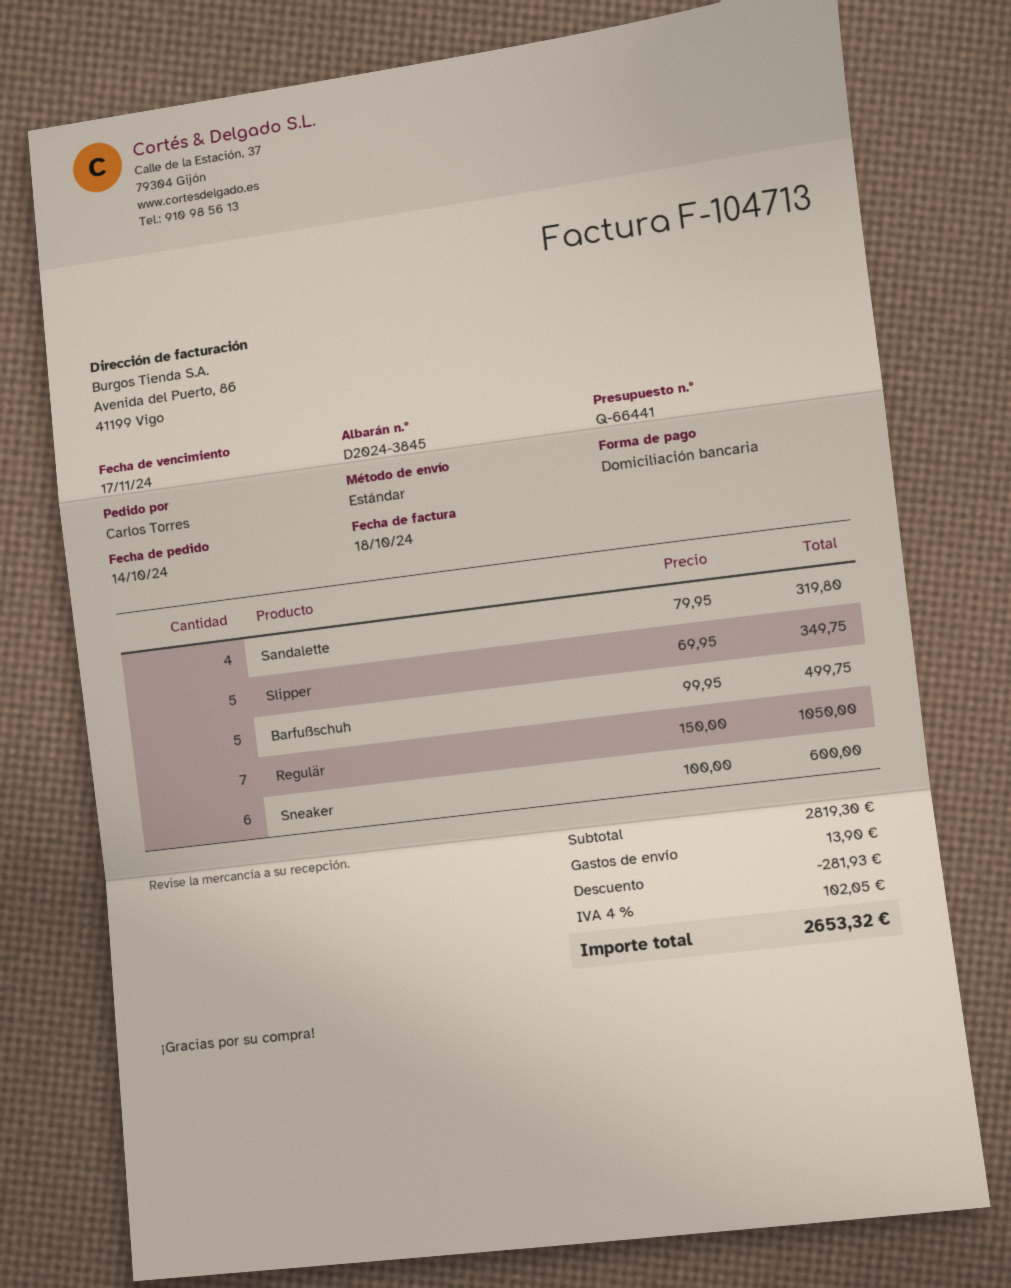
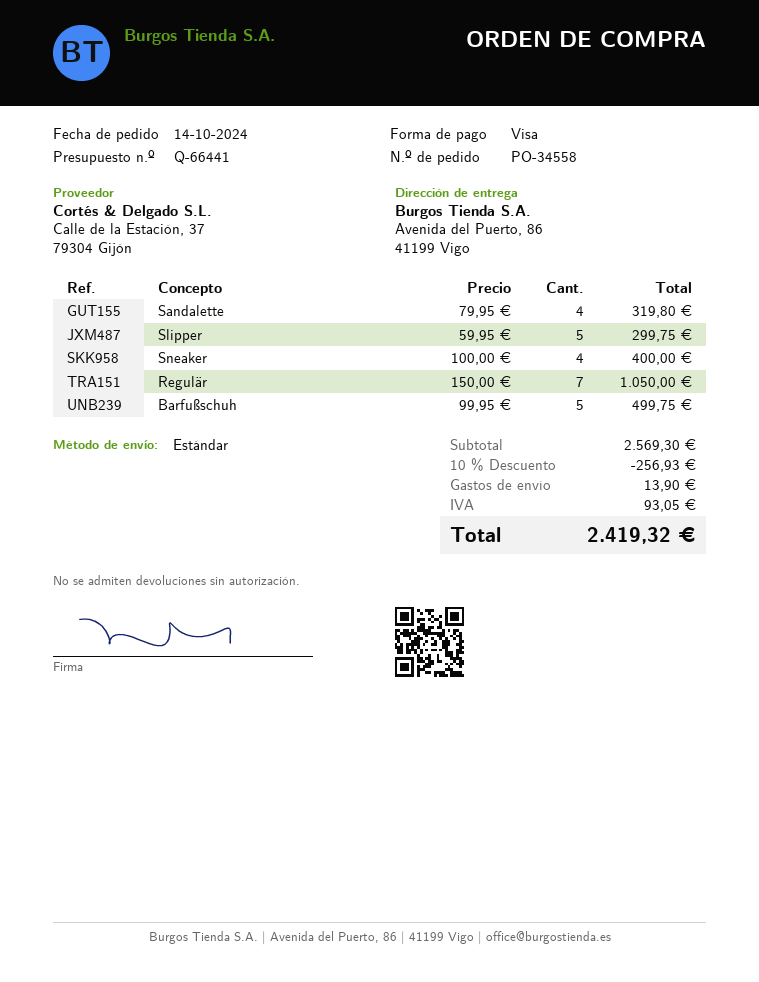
payment method: direct debit -> Visa
Slipper: 5 x 69.95 = 349.75 -> 5 x 59.95 = 299.75
Sneaker: 6 x 100.00 = 600.00 -> 4 x 100.00 = 400.00
subtotal: 2819.30 -> 2569.30
discount: 281.93 -> 256.93
tax: 102.05 -> 93.05
total: 2653.32 -> 2419.32

